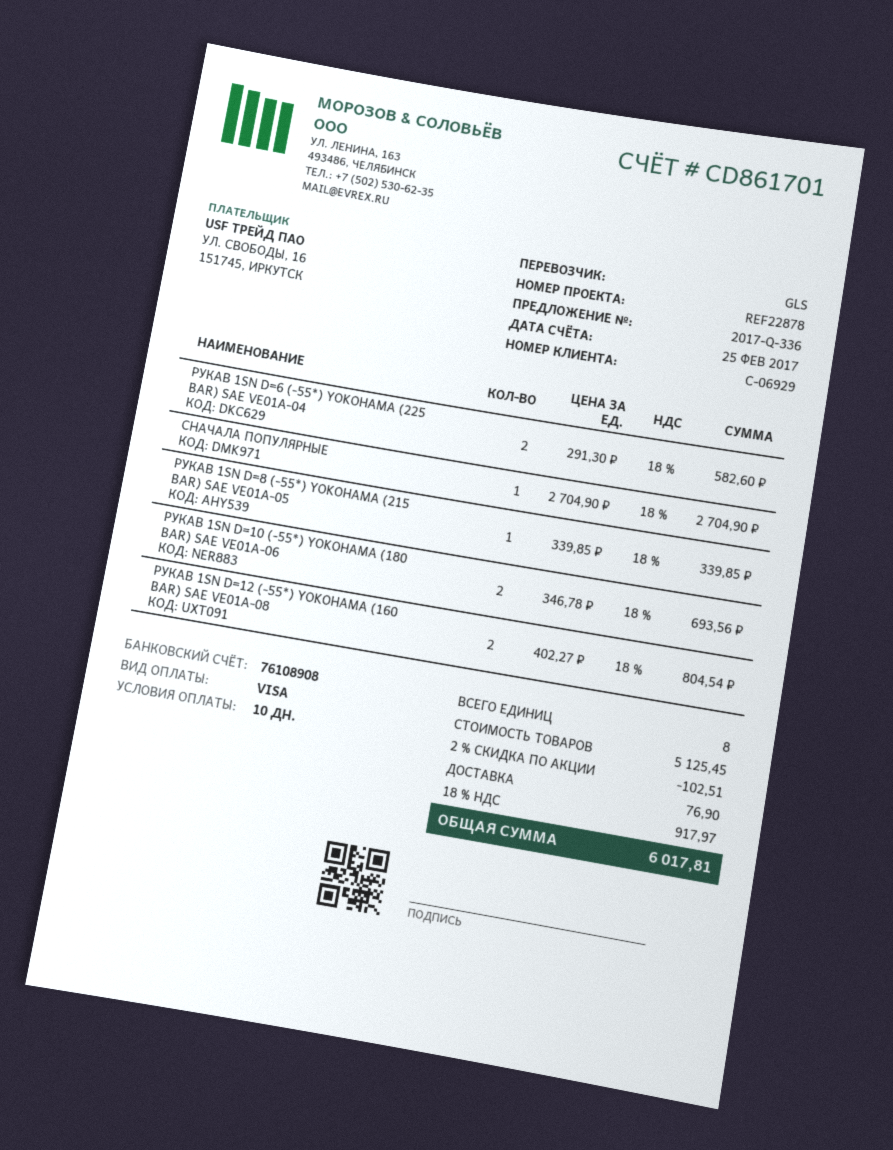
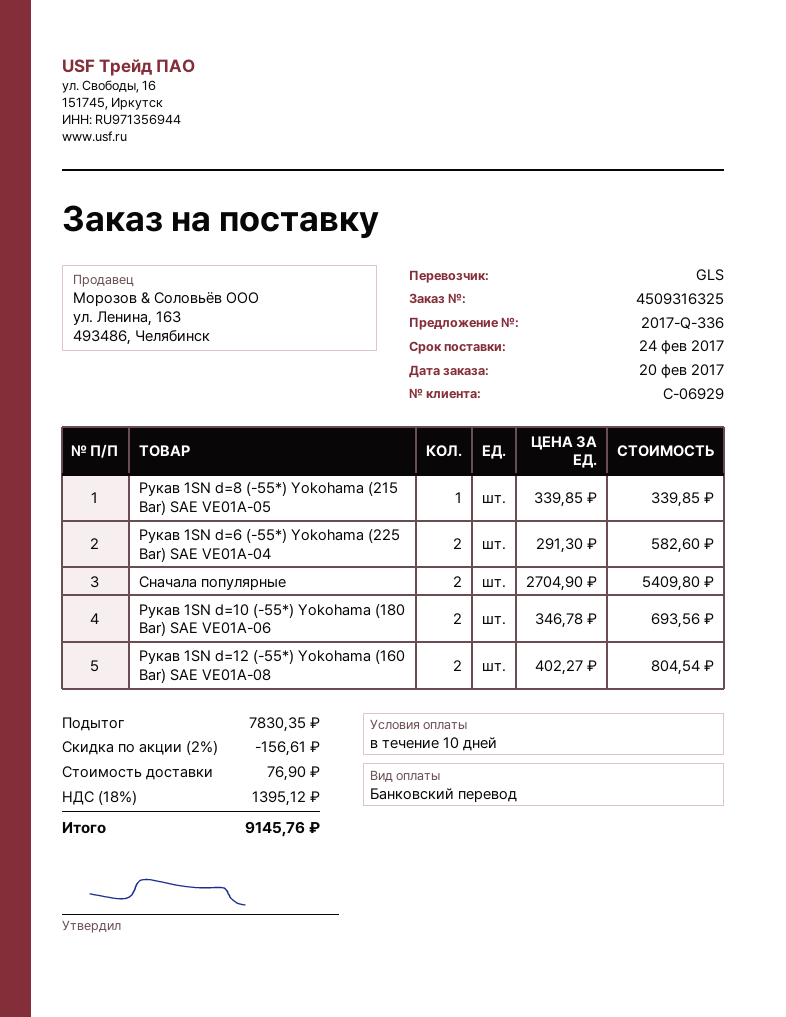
payment method: Visa -> bank transfer
СНАЧАЛА ПОПУЛЯРНЫЕ: 1 x 2704.90 = 2704.90 -> 2 x 2704.90 = 5409.80
subtotal: 5125.45 -> 7830.35
discount: 2% = 102.51 -> 2% = 156.61
tax: 18% = 917.97 -> 18% = 1395.12
total: 6017.81 -> 9145.76

